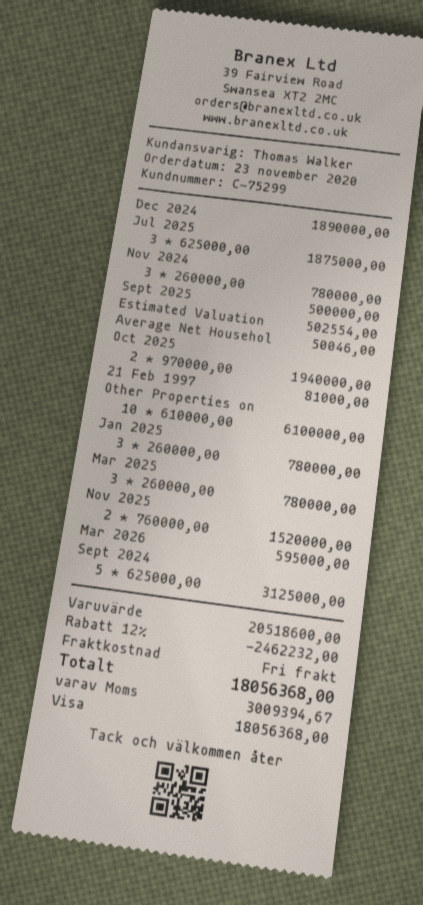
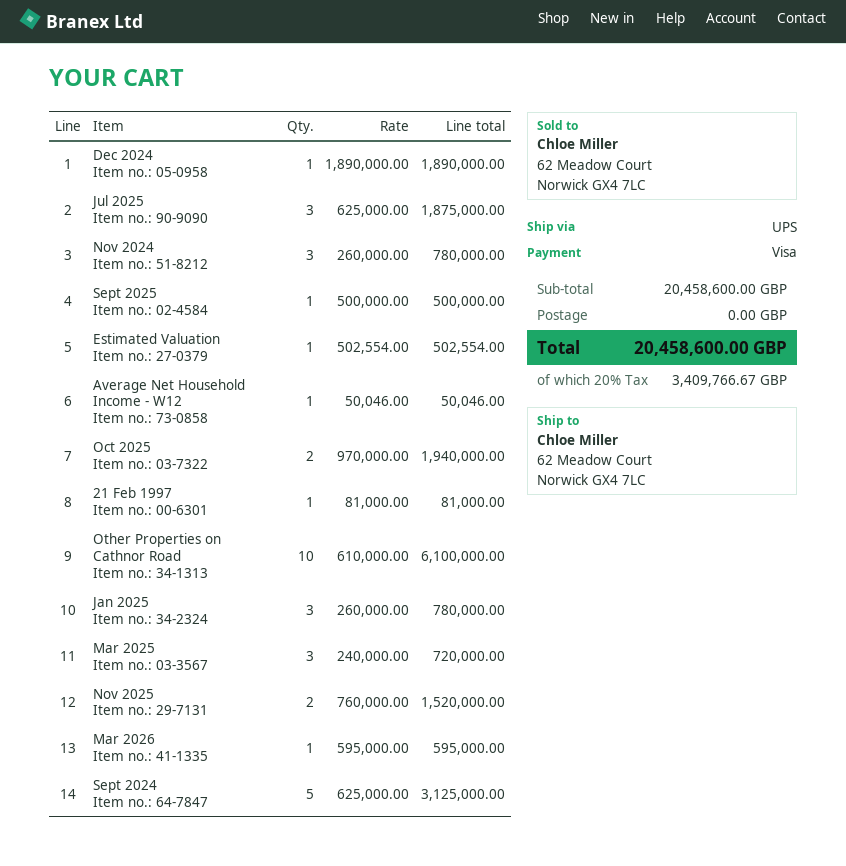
Mar 2025: 3 x 260000.00 = 780000.00 -> 3 x 240000.00 = 720000.00
subtotal: 20518600.00 -> 20458600.00
discount: 12% = 2462232.00 -> none
tax: 3009394.67 -> 3409766.67
total: 18056368.00 -> 20458600.00

